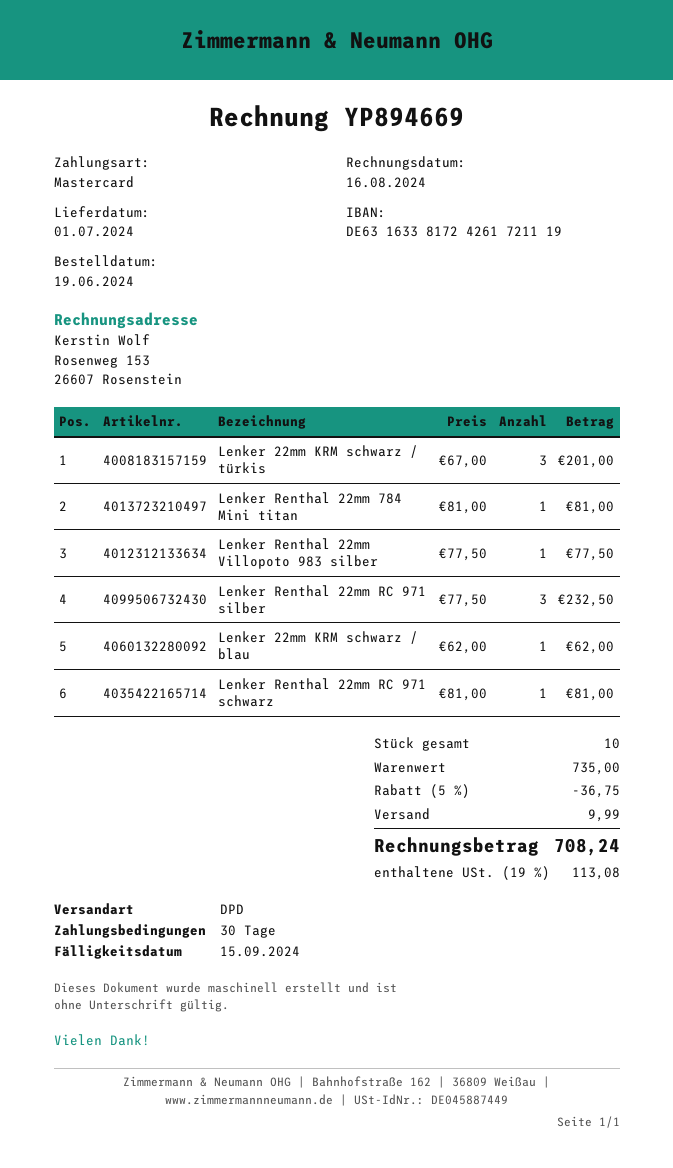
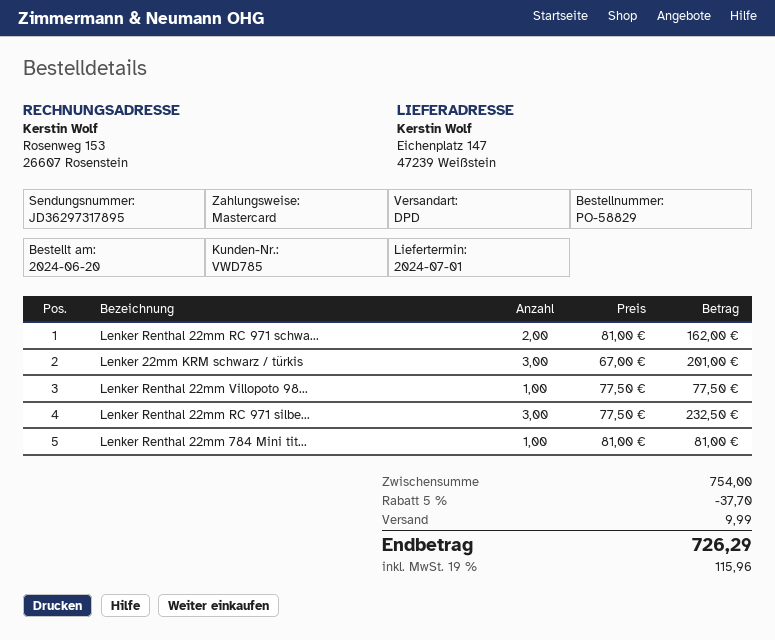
order date: 2024-06-19 -> 2024-06-20
Lenker 22mm KRM schwarz / blau: 1 x 62.00 = 62.00 -> none
Lenker Renthal 22mm RC 971 schwarz: 1 x 81.00 = 81.00 -> 2 x 81.00 = 162.00
subtotal: 735.00 -> 754.00
discount: 5% = 36.75 -> 5% = 37.70
tax: 19% = 113.08 -> 19% = 115.96
total: 708.24 -> 726.29

